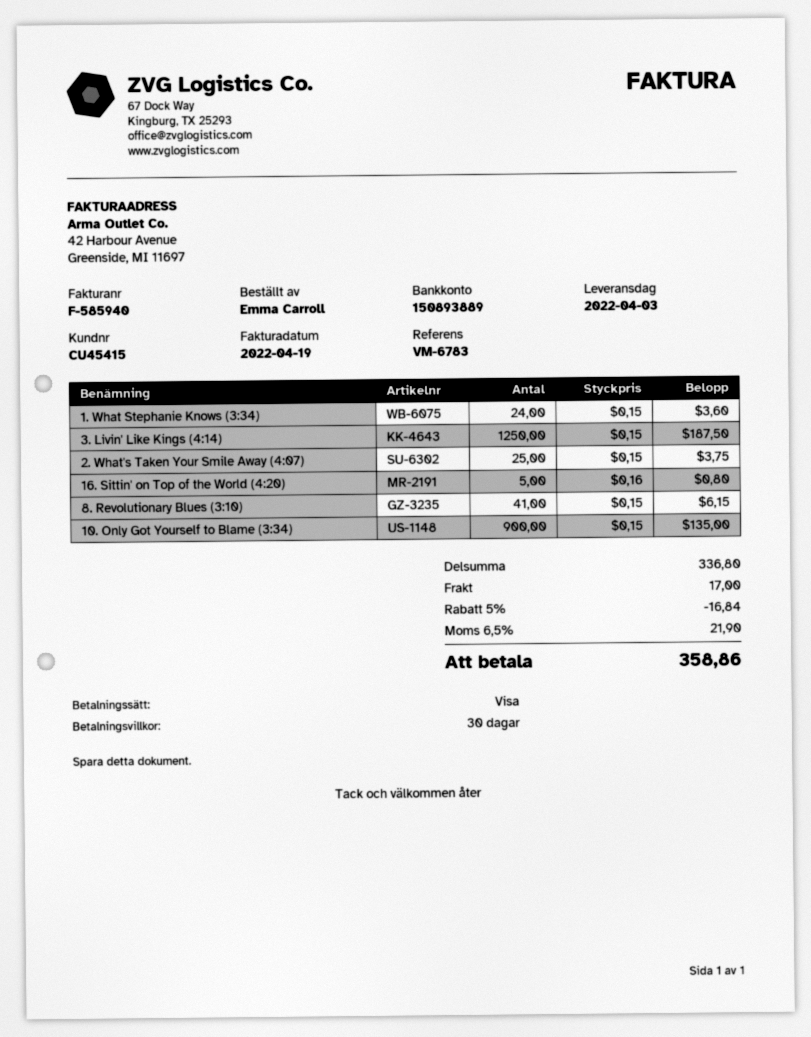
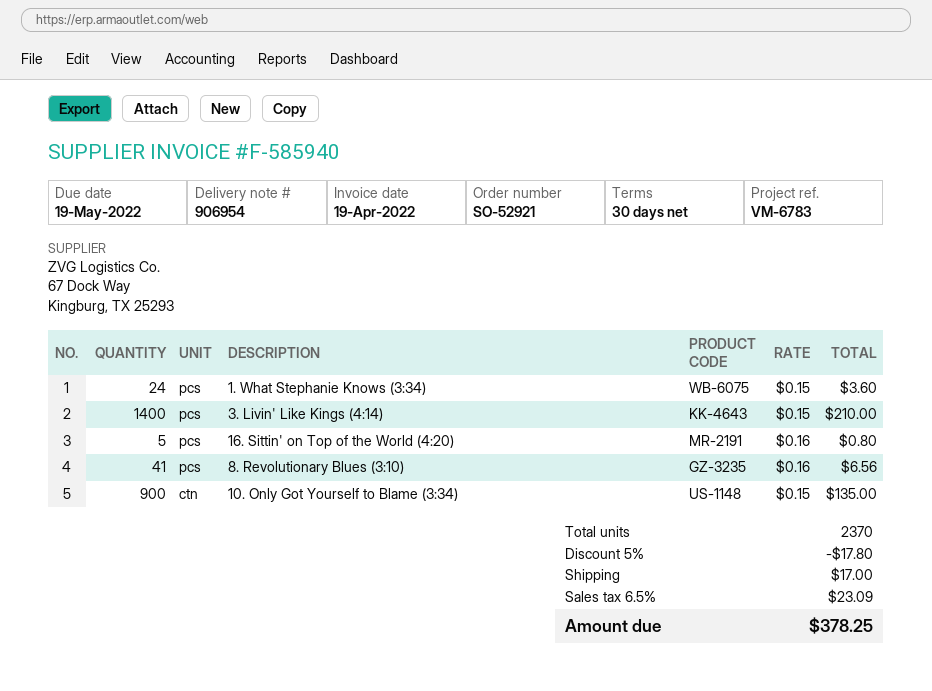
3. Livin' Like Kings (4:14): 1250 x 0.15 = 187.50 -> 1400 x 0.15 = 210.00
2. What's Taken Your Smile Away (4:07): 25 x 0.15 = 3.75 -> none
8. Revolutionary Blues (3:10): 41 x 0.15 = 6.15 -> 41 x 0.16 = 6.56
discount: 5% = 16.84 -> 5% = 17.80
tax: 6.5% = 21.90 -> 6.5% = 23.09
total: 358.86 -> 378.25

